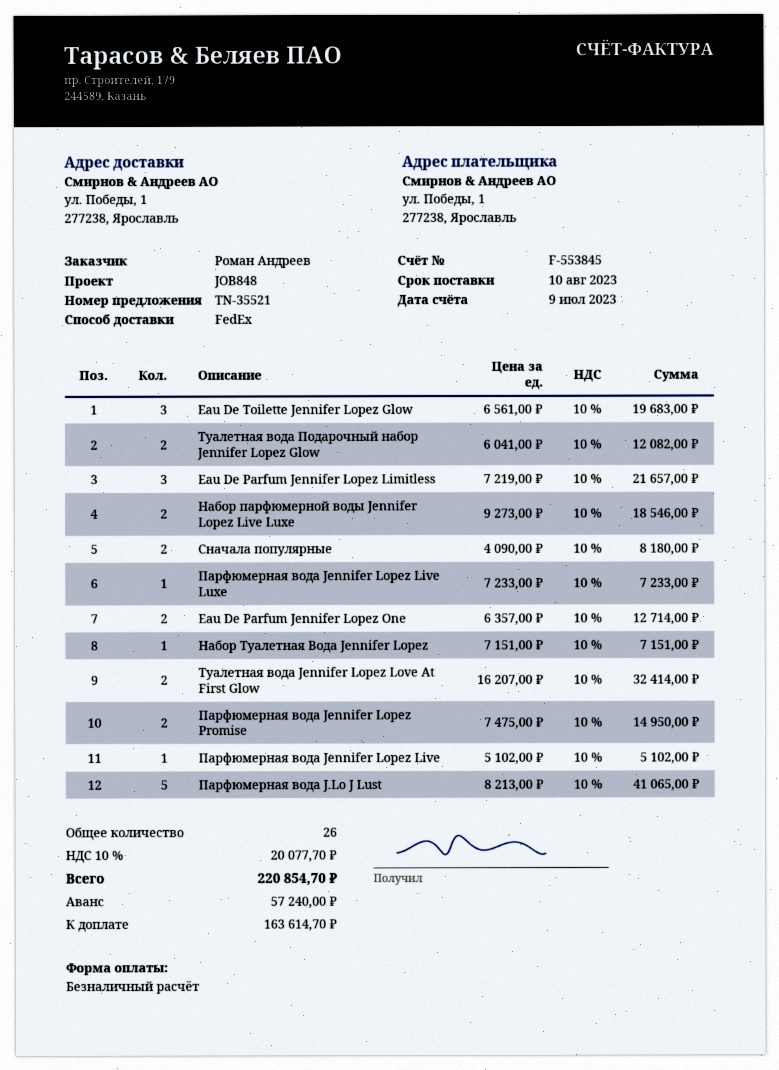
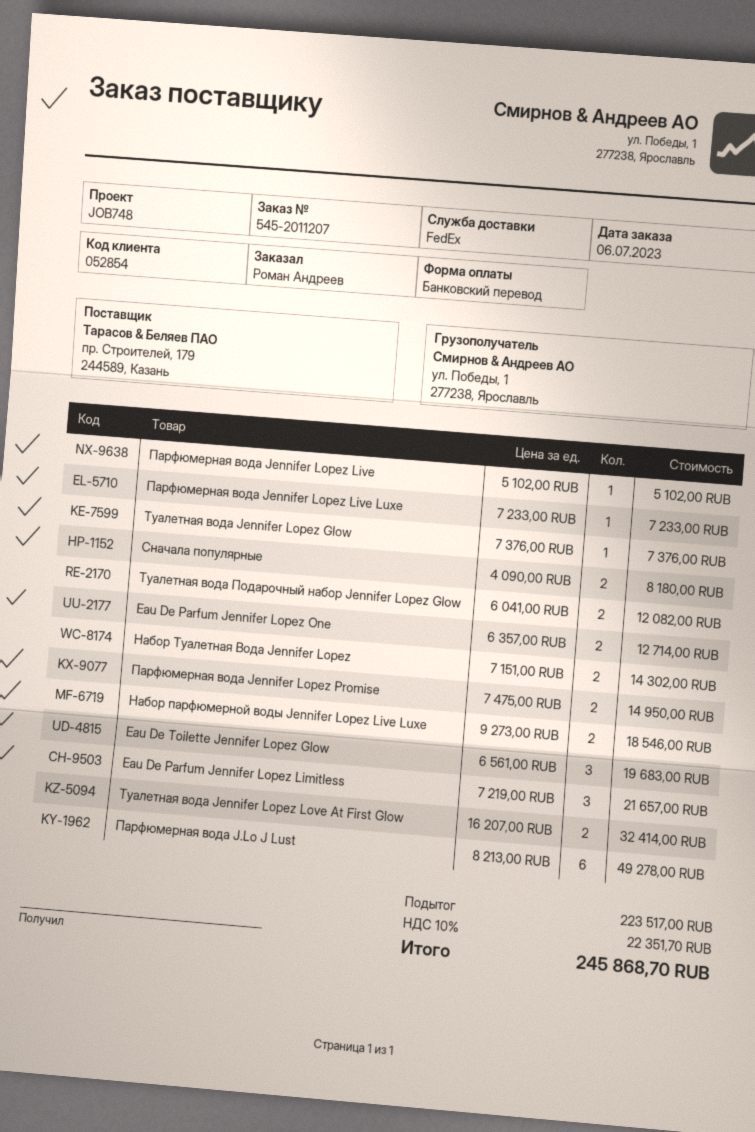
reference: JOB848 -> JOB748
Набор Туалетная Вода Jennifer Lopez: 1 x 7151.00 = 7151.00 -> 2 x 7151.00 = 14302.00
Парфюмерная вода J.Lo J Lust: 5 x 8213.00 = 41065.00 -> 6 x 8213.00 = 49278.00
Туалетная вода Jennifer Lopez Glow: none -> 1 x 7376.00 = 7376.00
tax: 10% = 20077.70 -> 10% = 22351.70
total: 220854.70 -> 245868.70

